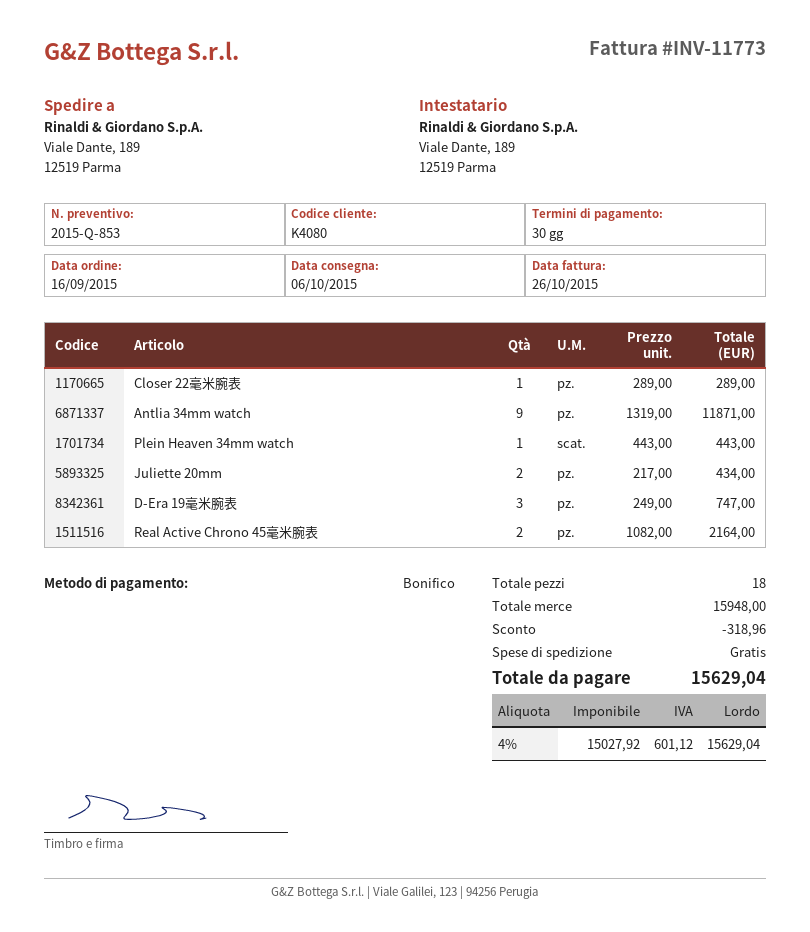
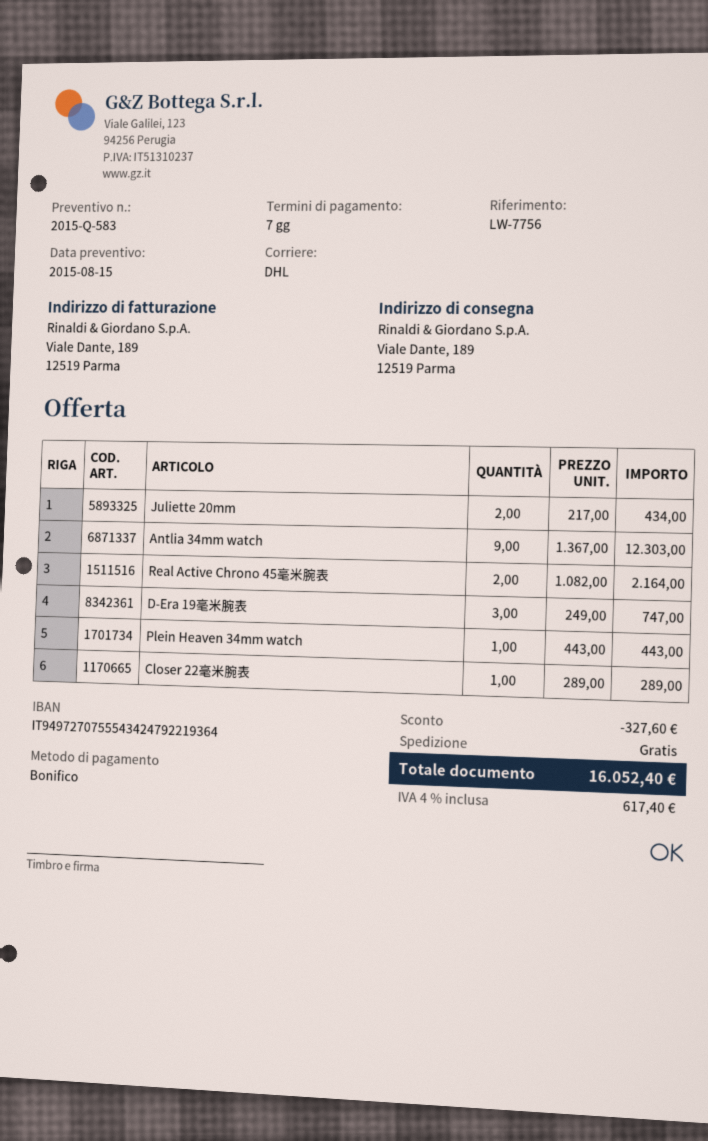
quote number: 2015-Q-853 -> 2015-Q-583
payment terms: 30 days -> 7 days
Antlia 34mm watch: 9 x 1319.00 = 11871.00 -> 9 x 1367.00 = 12303.00
discount: 318.96 -> 327.60
tax: 4% = 601.12 -> 4% = 617.40
total: 15629.04 -> 16052.40

